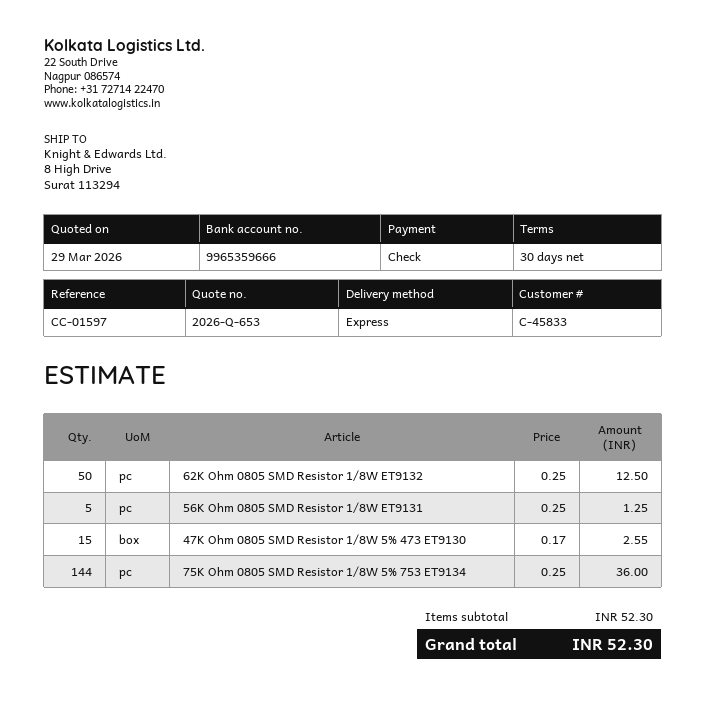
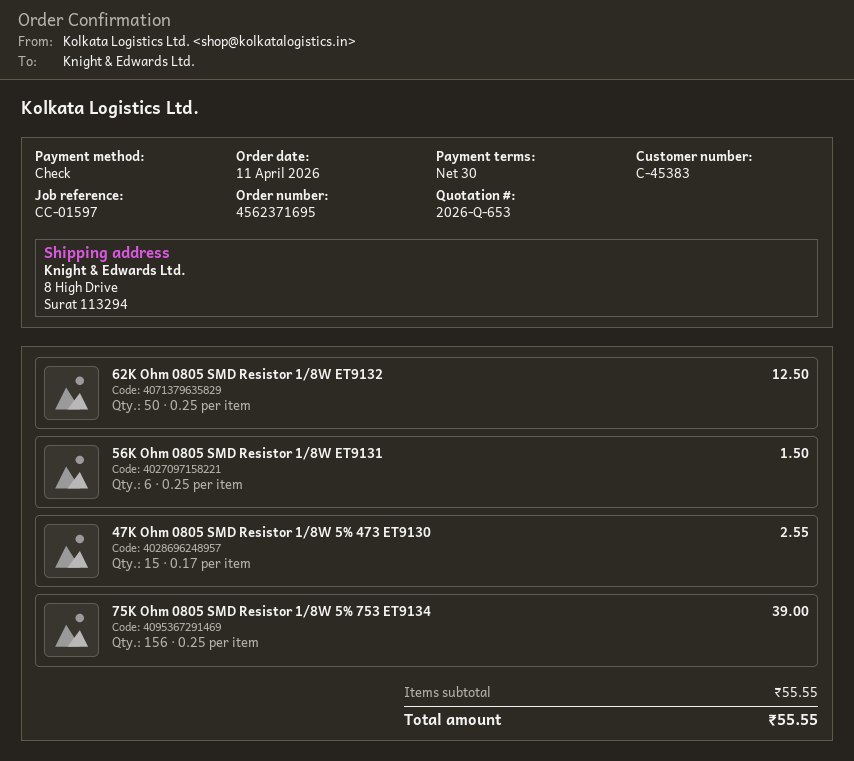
customer number: C-45833 -> C-45383
56K Ohm 0805 SMD Resistor 1/8W ET9131: 5 x 0.25 = 1.25 -> 6 x 0.25 = 1.50
75K Ohm 0805 SMD Resistor 1/8W 5% 753 ET9134: 144 x 0.25 = 36.00 -> 156 x 0.25 = 39.00
subtotal: 52.30 -> 55.55
total: 52.30 -> 55.55

